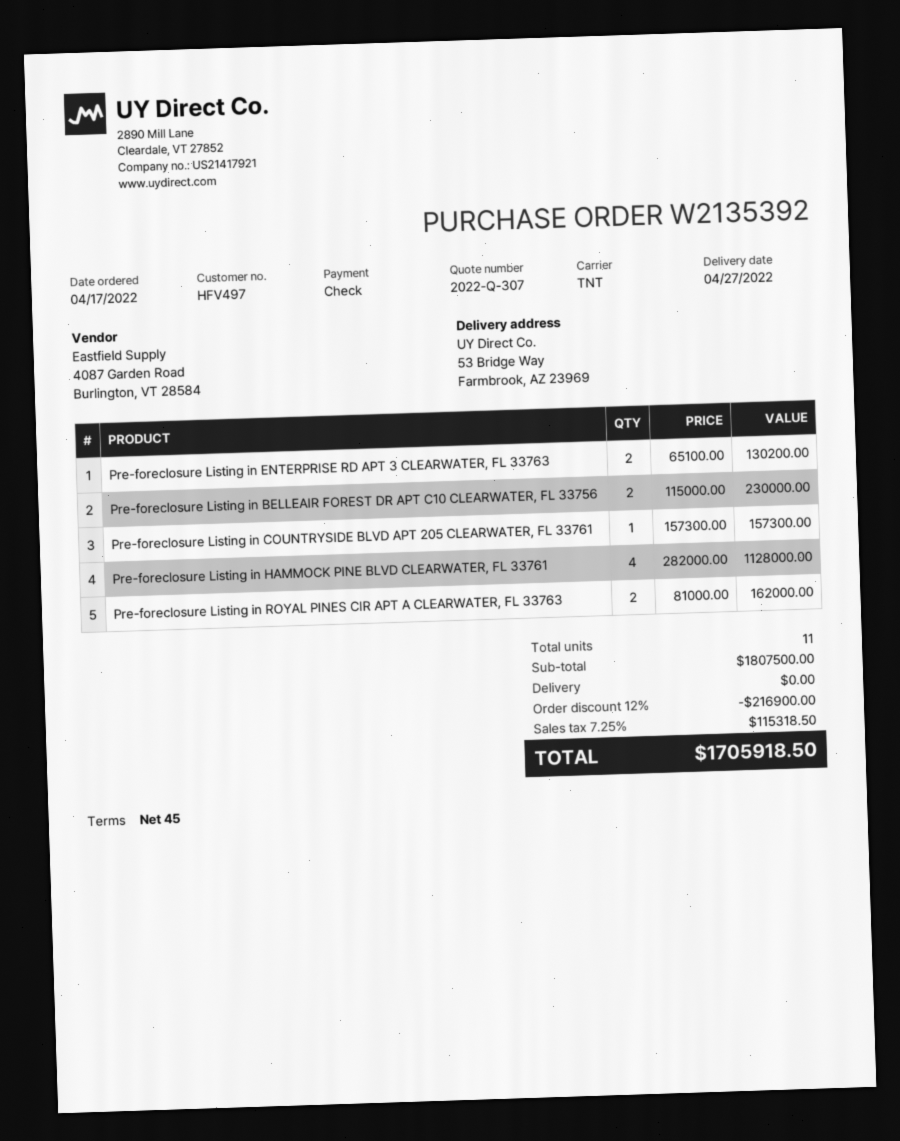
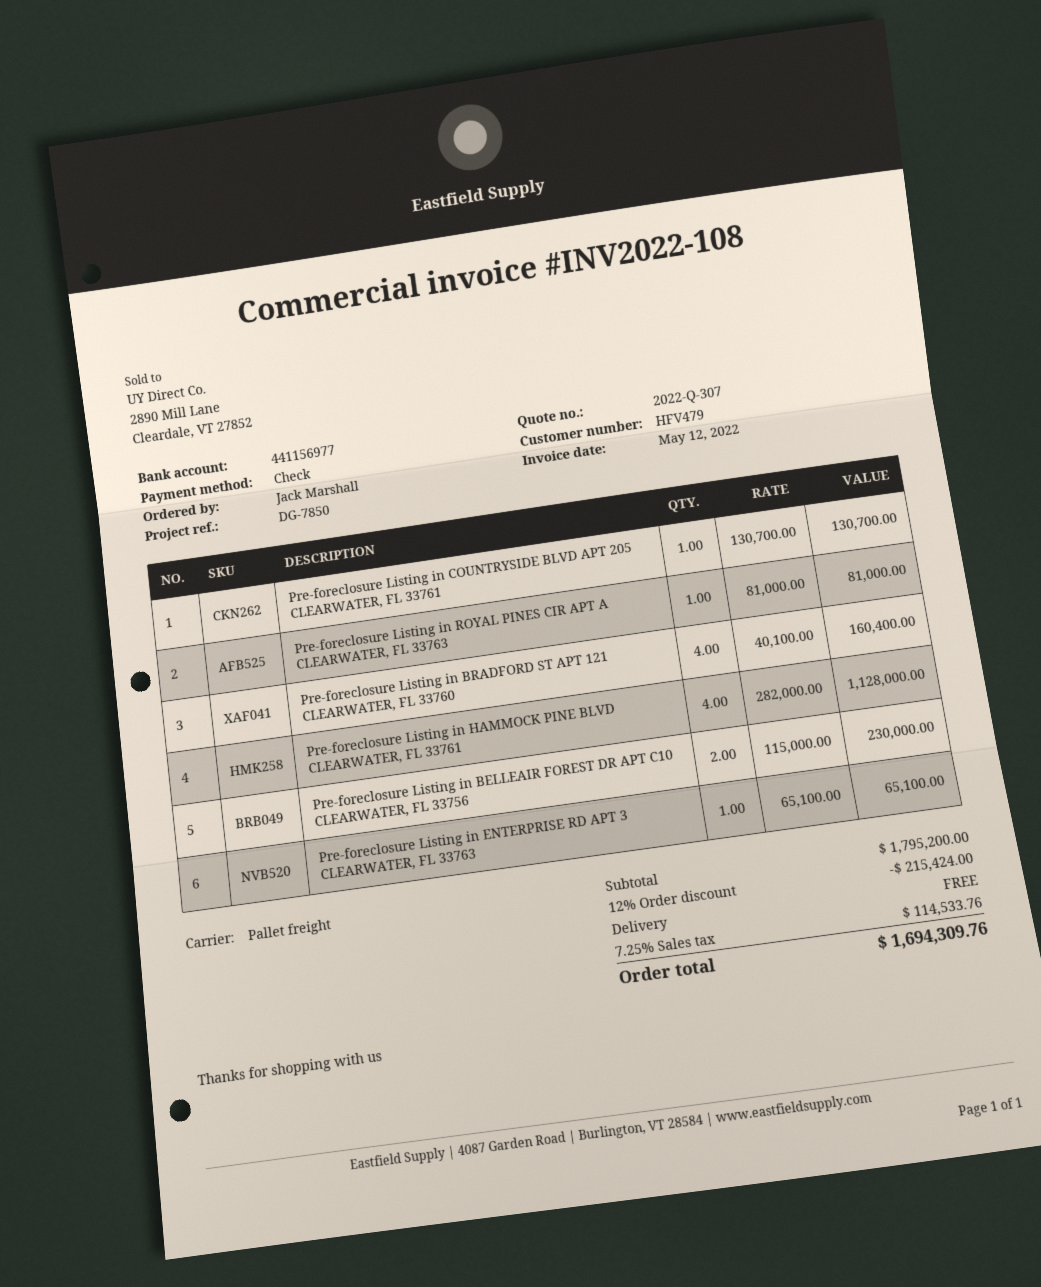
customer number: HFV497 -> HFV479
shipping method: TNT -> pallet freight
Pre-foreclosure Listing in ENTERPRISE RD APT 3 CLEARWATER, FL 33763: 2 x 65100.00 = 130200.00 -> 1 x 65100.00 = 65100.00
Pre-foreclosure Listing in COUNTRYSIDE BLVD APT 205 CLEARWATER, FL 33761: 1 x 157300.00 = 157300.00 -> 1 x 130700.00 = 130700.00
Pre-foreclosure Listing in ROYAL PINES CIR APT A CLEARWATER, FL 33763: 2 x 81000.00 = 162000.00 -> 1 x 81000.00 = 81000.00
Pre-foreclosure Listing in BRADFORD ST APT 121 CLEARWATER, FL 33760: none -> 4 x 40100.00 = 160400.00
subtotal: 1807500.00 -> 1795200.00
discount: 12% = 216900.00 -> 12% = 215424.00
tax: 7.25% = 115318.50 -> 7.25% = 114533.76
total: 1705918.50 -> 1694309.76

